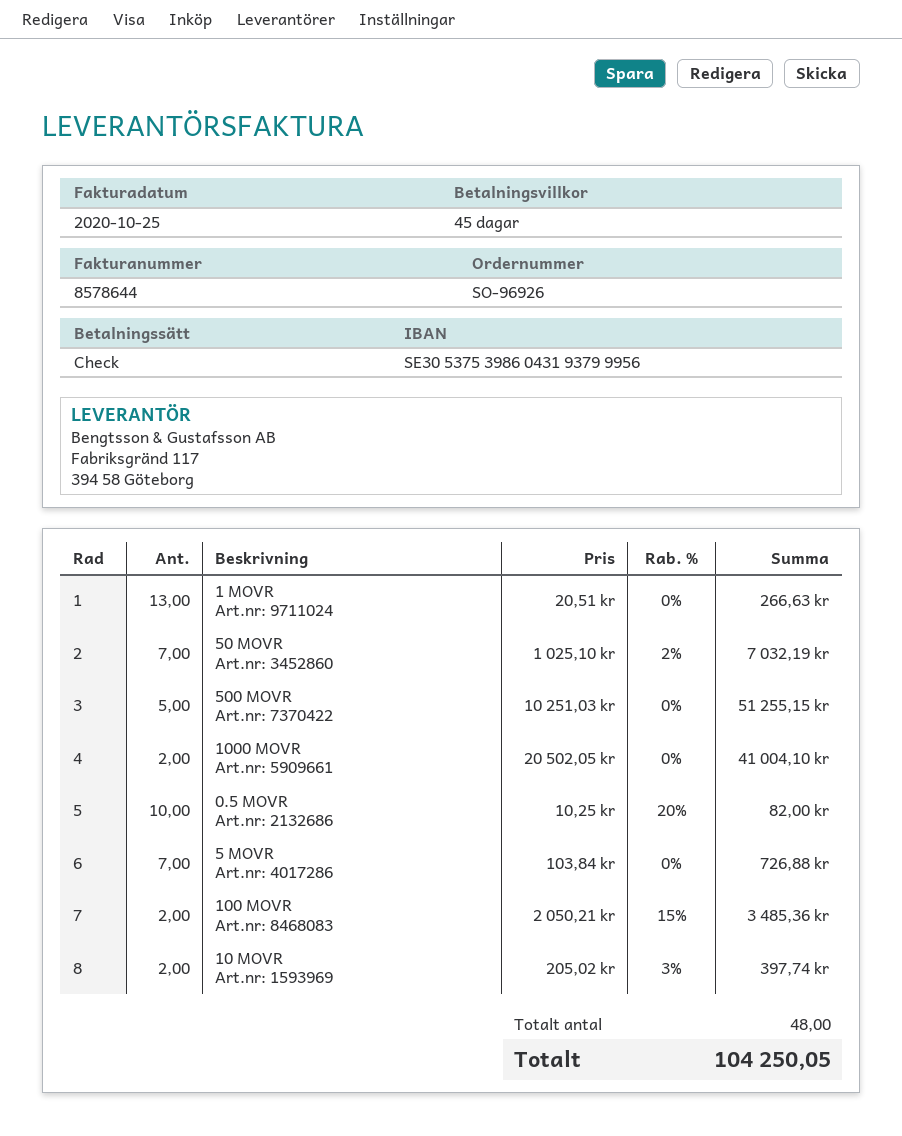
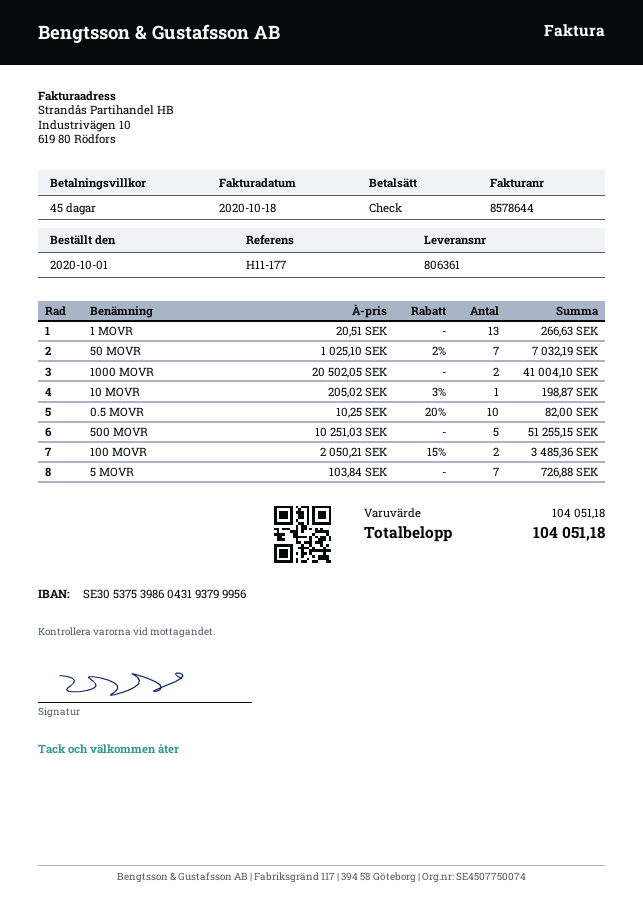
invoice date: 2020-10-25 -> 2020-10-18
10 MOVR: 2 x 205.02 - 3% = 397.74 -> 1 x 205.02 - 3% = 198.87
total: 104250.05 -> 104051.18

